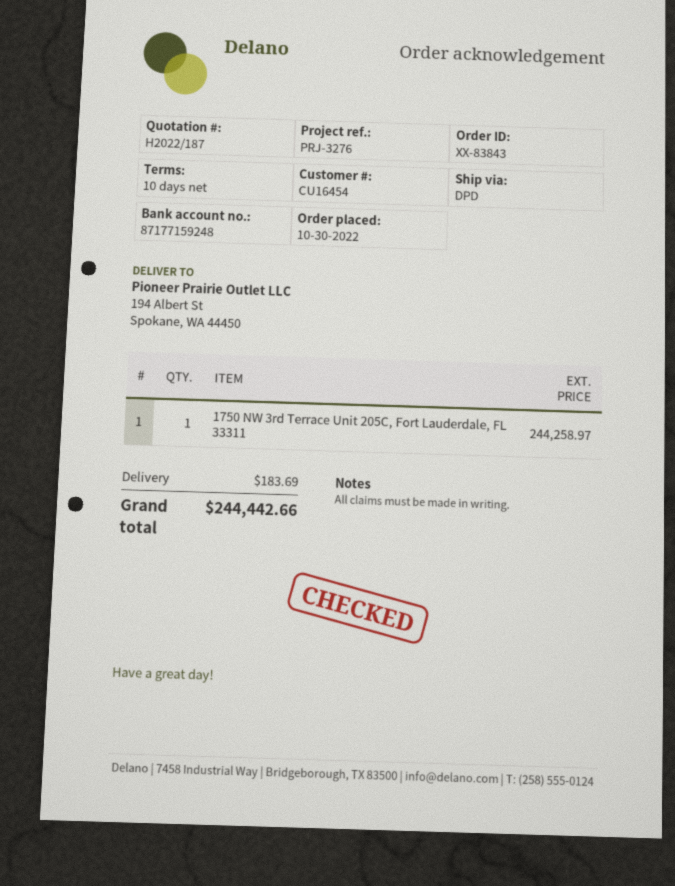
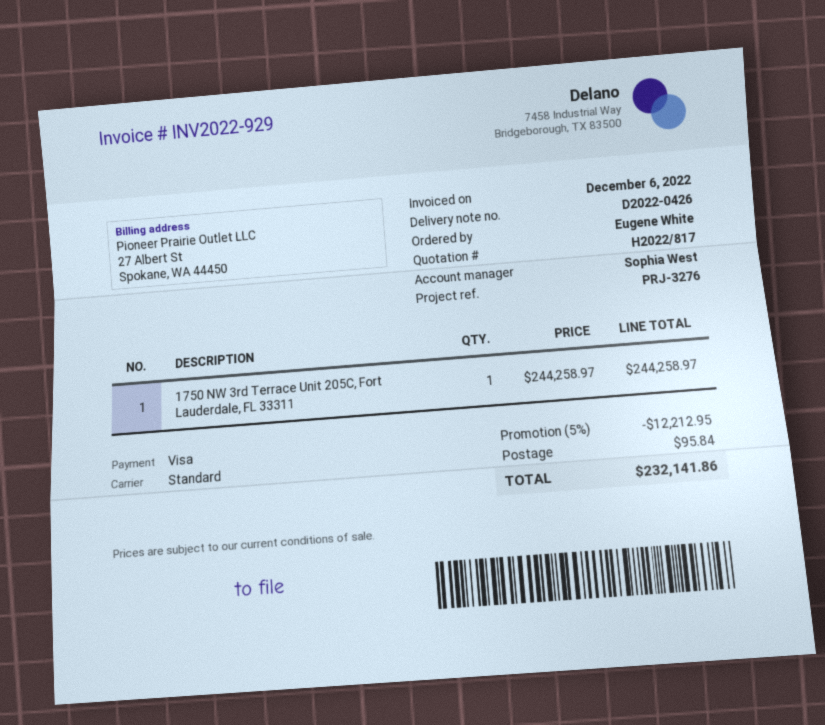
quote number: H2022/187 -> H2022/817
shipping method: DPD -> standard
discount: none -> 5% = 12212.95
shipping: 183.69 -> 95.84
total: 244442.66 -> 232141.86

